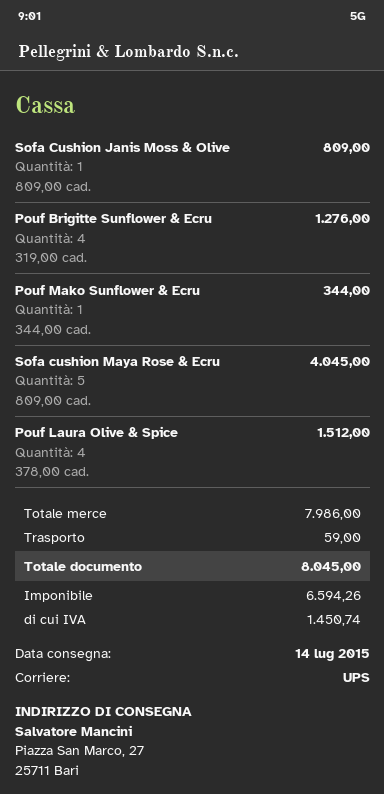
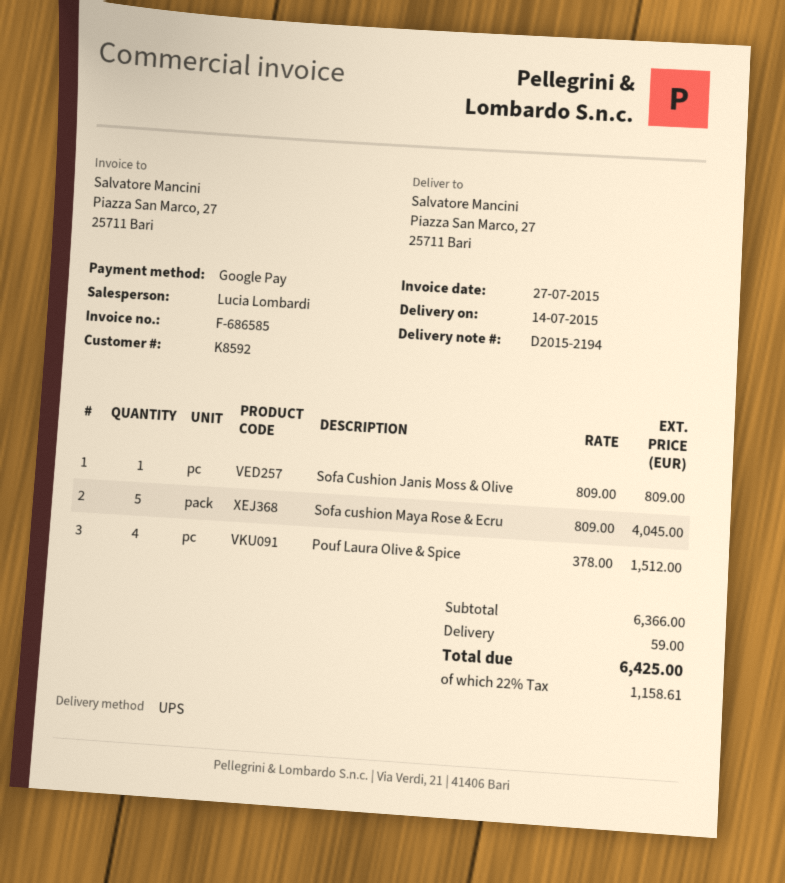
Pouf Brigitte Sunflower & Ecru: 4 x 319.00 = 1276.00 -> none
Pouf Mako Sunflower & Ecru: 1 x 344.00 = 344.00 -> none
subtotal: 7986.00 -> 6366.00
tax: 1450.74 -> 1158.61
total: 8045.00 -> 6425.00

